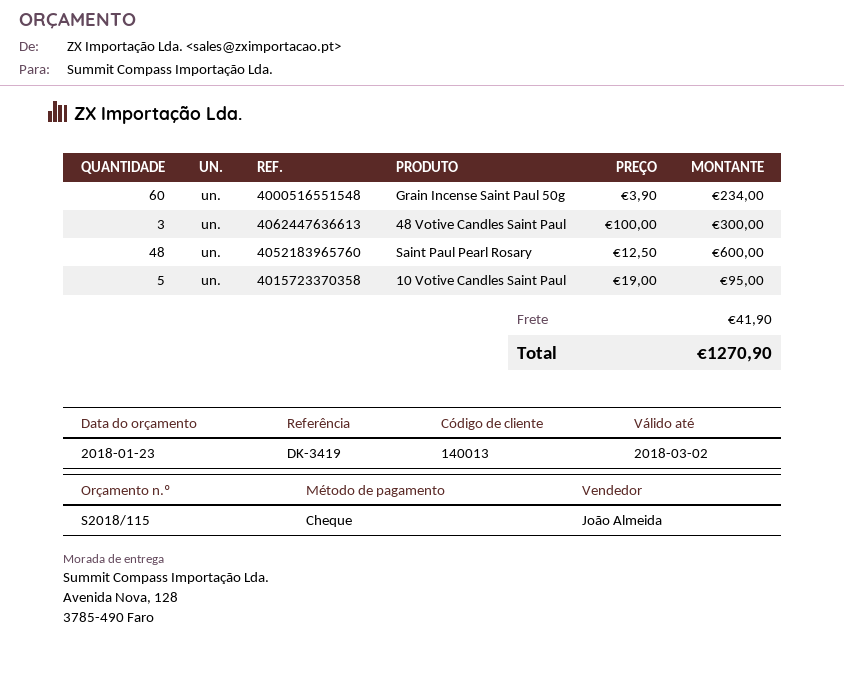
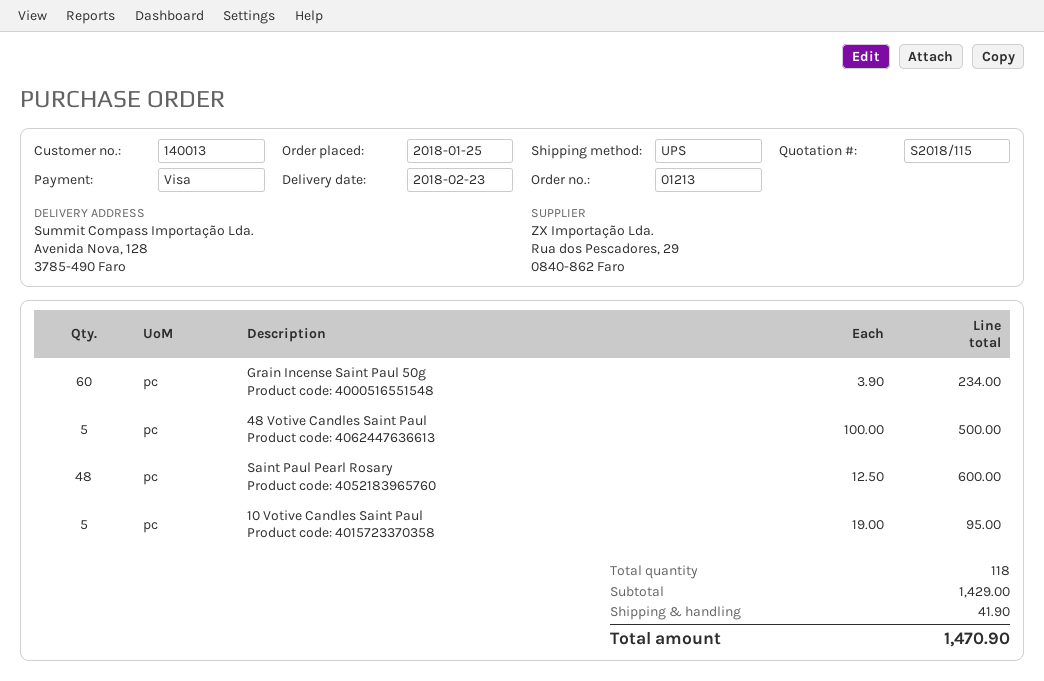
payment method: cheque -> Visa
48 Votive Candles Saint Paul: 3 x 100.00 = 300.00 -> 5 x 100.00 = 500.00
total: 1270.90 -> 1470.90

